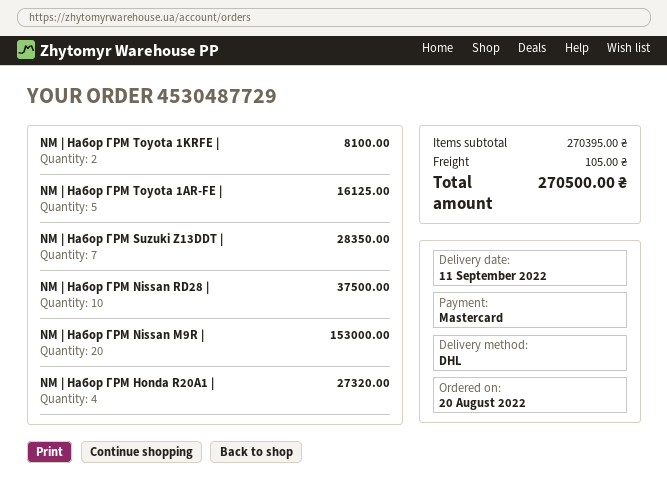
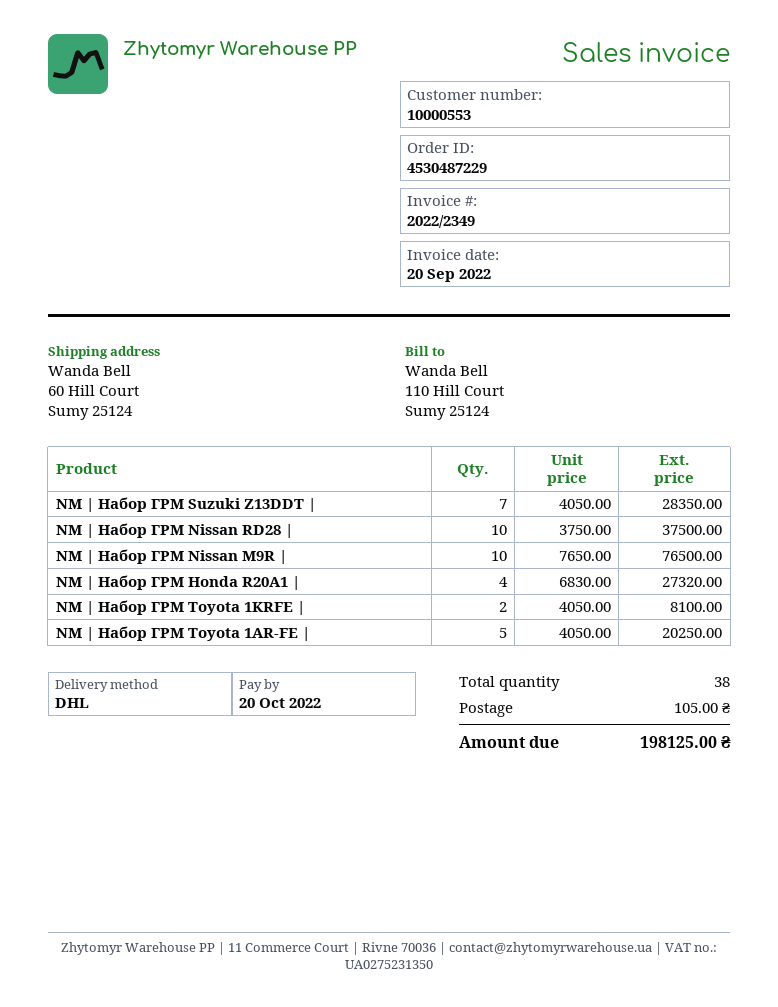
order number: 4530487729 -> 4530487229
NM | Набор ГРМ Toyota 1AR-FE |: 5 for 16125.00 -> 5 for 20250.00
NM | Набор ГРМ Nissan M9R |: 20 for 153000.00 -> 10 for 76500.00
total: 270500.00 -> 198125.00

